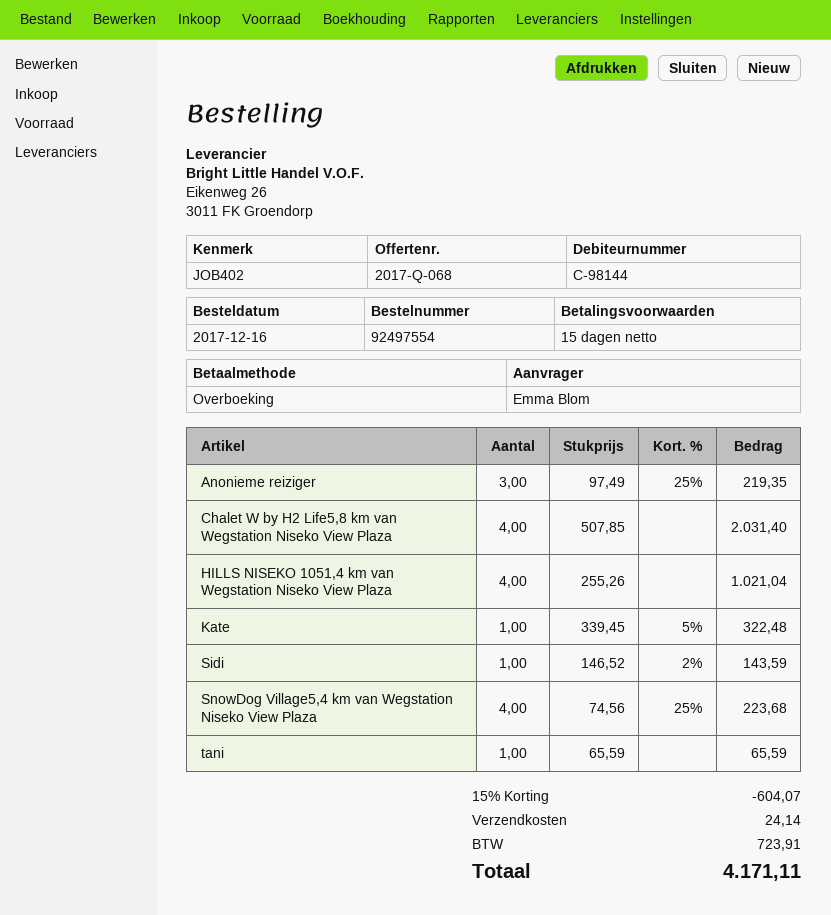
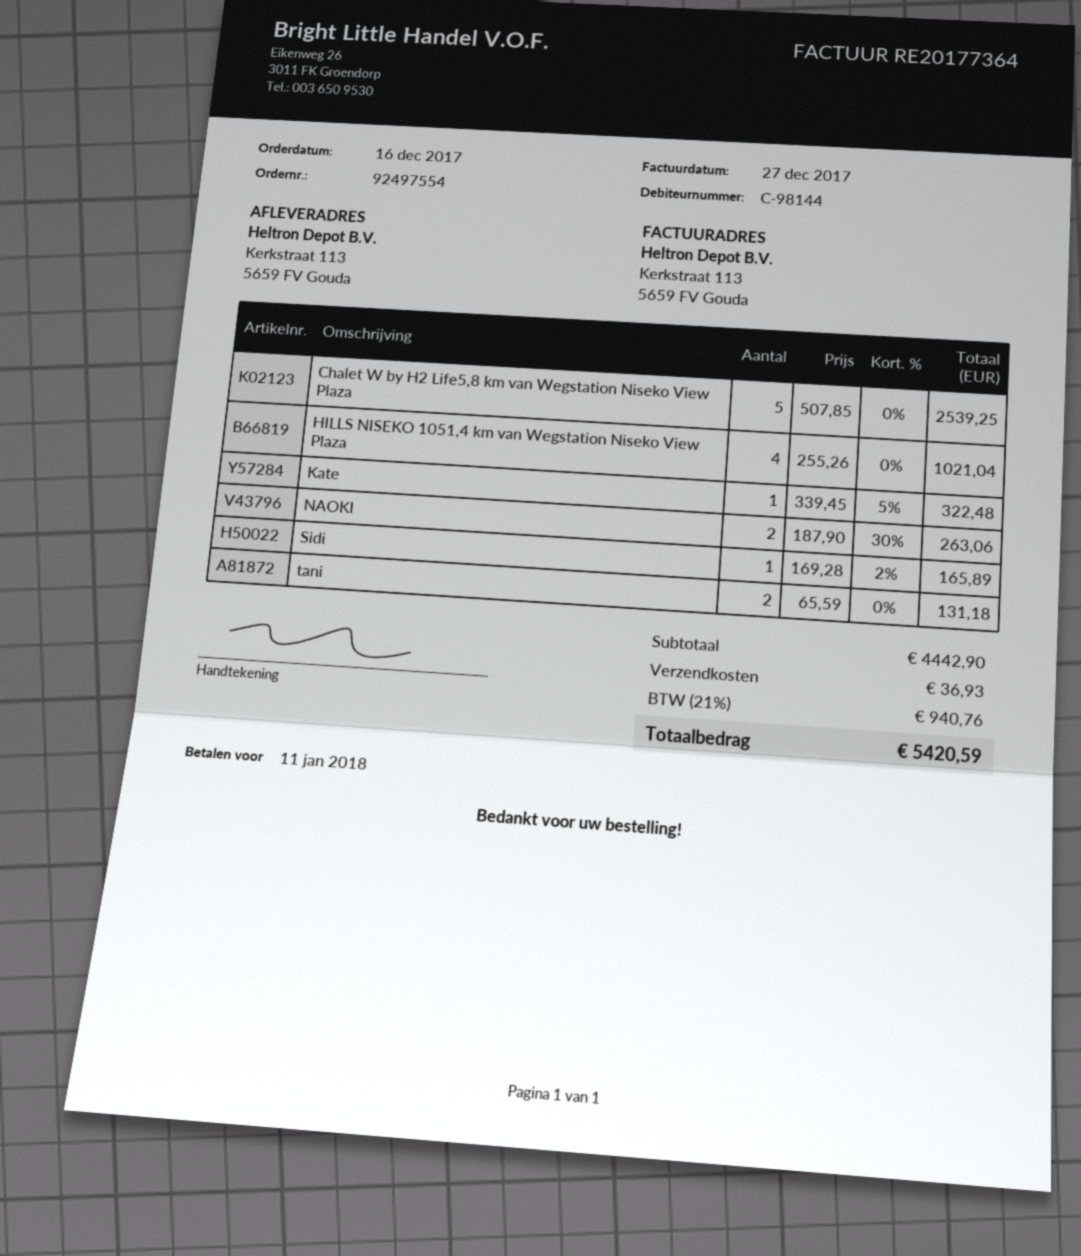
Anonieme reiziger: 3 x 97.49 - 25% = 219.35 -> none
Chalet W by H2 Life5,8 km van Wegstation Niseko View Plaza: 4 x 507.85 = 2031.40 -> 5 x 507.85 = 2539.25
Sidi: 1 x 146.52 - 2% = 143.59 -> 1 x 169.28 - 2% = 165.89
SnowDog Village5,4 km van Wegstation Niseko View Plaza: 4 x 74.56 - 25% = 223.68 -> none
tani: 1 x 65.59 = 65.59 -> 2 x 65.59 = 131.18
NAOKI: none -> 2 x 187.90 - 30% = 263.06
discount: 15% = 604.07 -> none
shipping: 24.14 -> 36.93
tax: 723.91 -> 940.76
total: 4171.11 -> 5420.59

